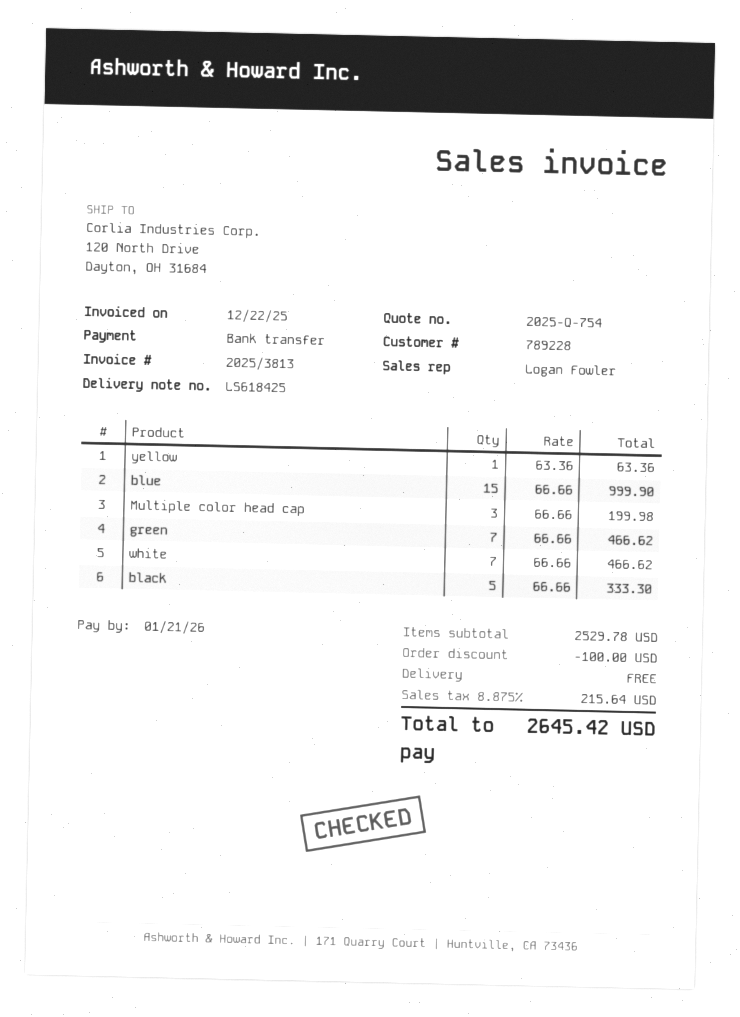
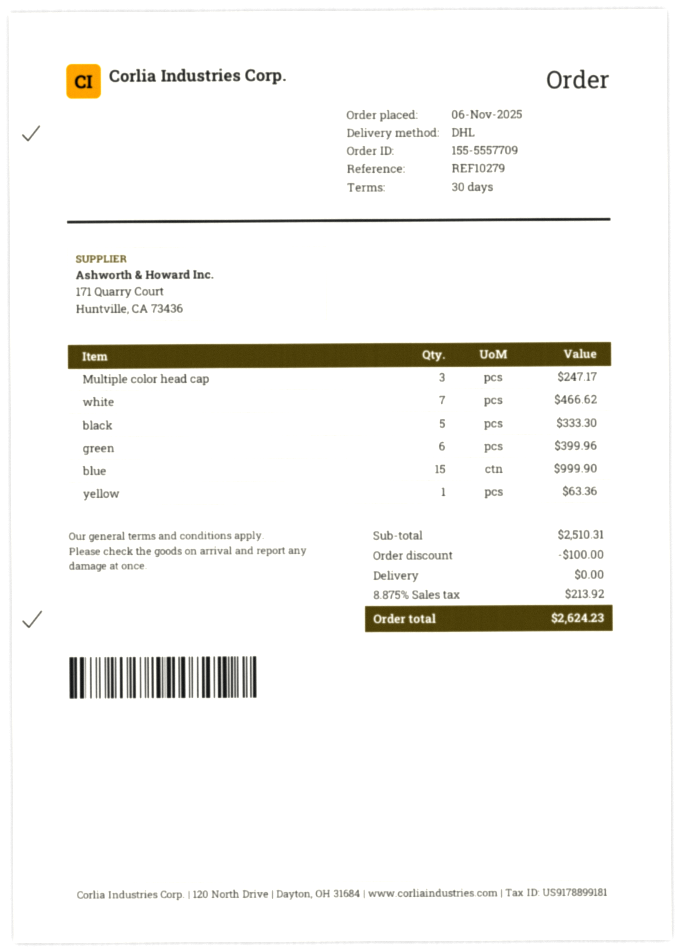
Multiple color head cap: 3 for 199.98 -> 3 for 247.17
green: 7 for 466.62 -> 6 for 399.96
subtotal: 2529.78 -> 2510.31
tax: 8.875% = 215.64 -> 8.875% = 213.92
total: 2645.42 -> 2624.23

